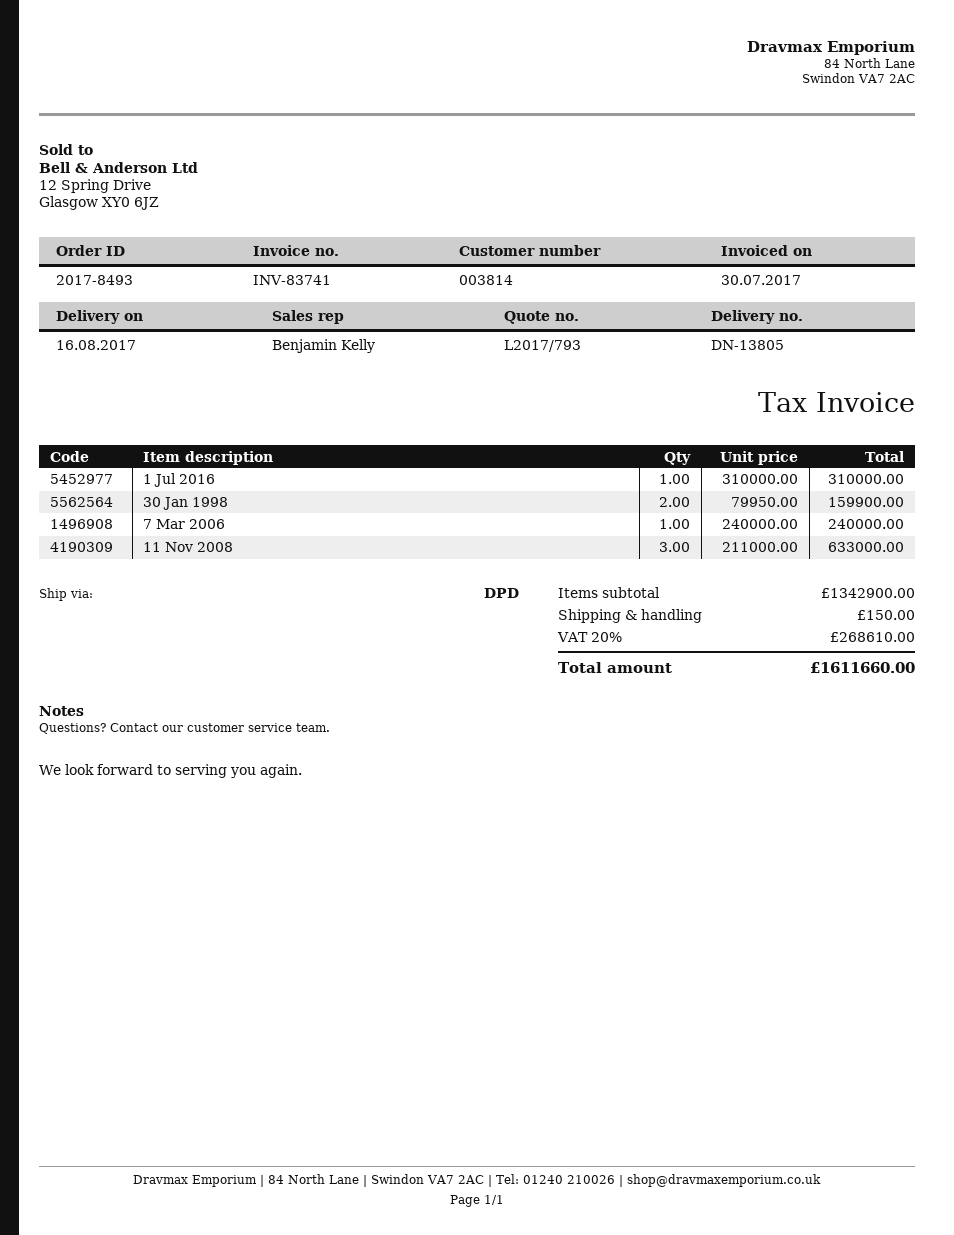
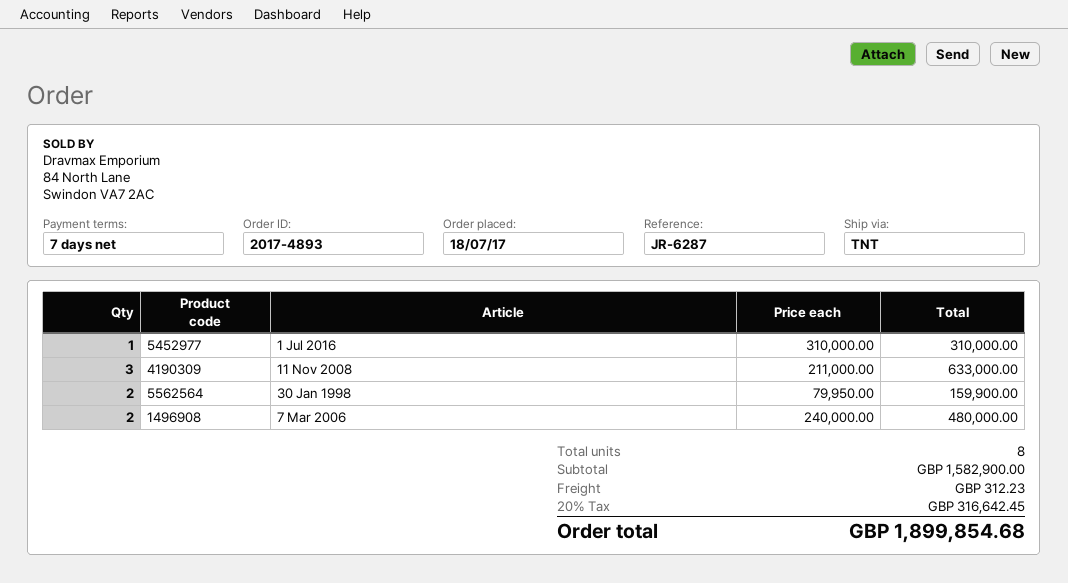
order number: 2017-8493 -> 2017-4893
shipping method: DPD -> TNT
7 Mar 2006: 1 x 240000.00 = 240000.00 -> 2 x 240000.00 = 480000.00
subtotal: 1342900.00 -> 1582900.00
shipping: 150.00 -> 312.23
tax: 20% = 268610.00 -> 20% = 316642.45
total: 1611660.00 -> 1899854.68

